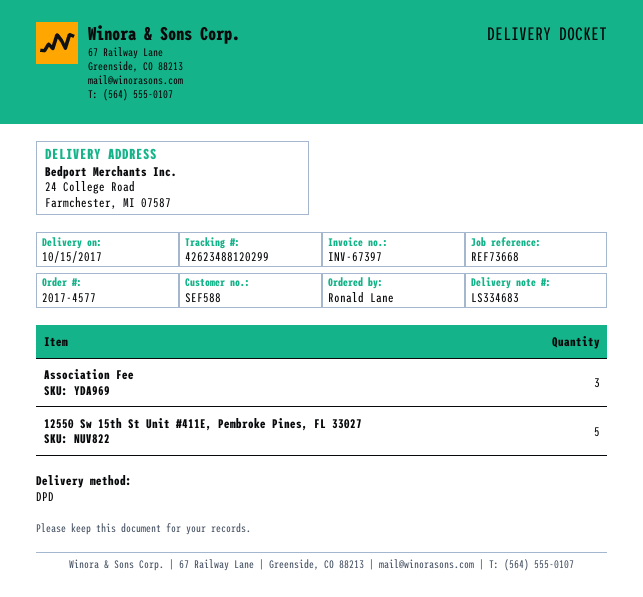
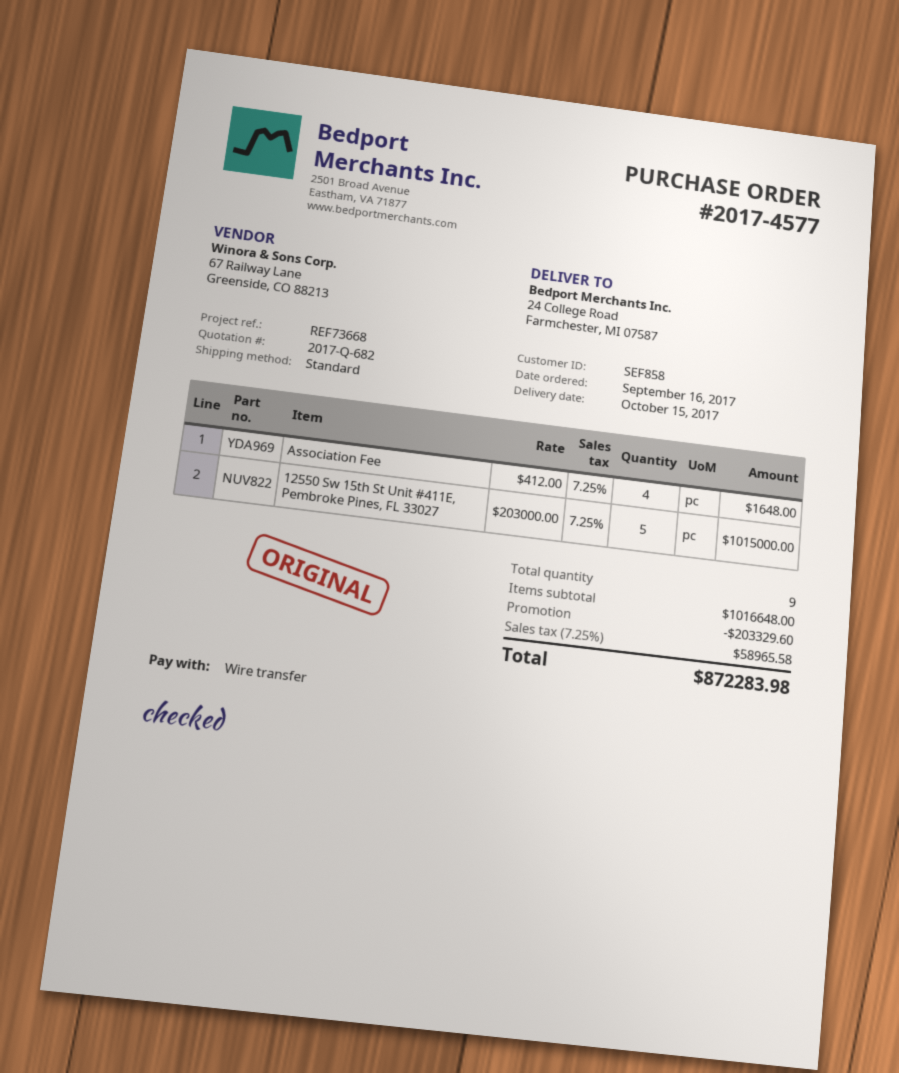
customer number: SEF588 -> SEF858
shipping method: DPD -> standard
Association Fee: 3 -> 4

